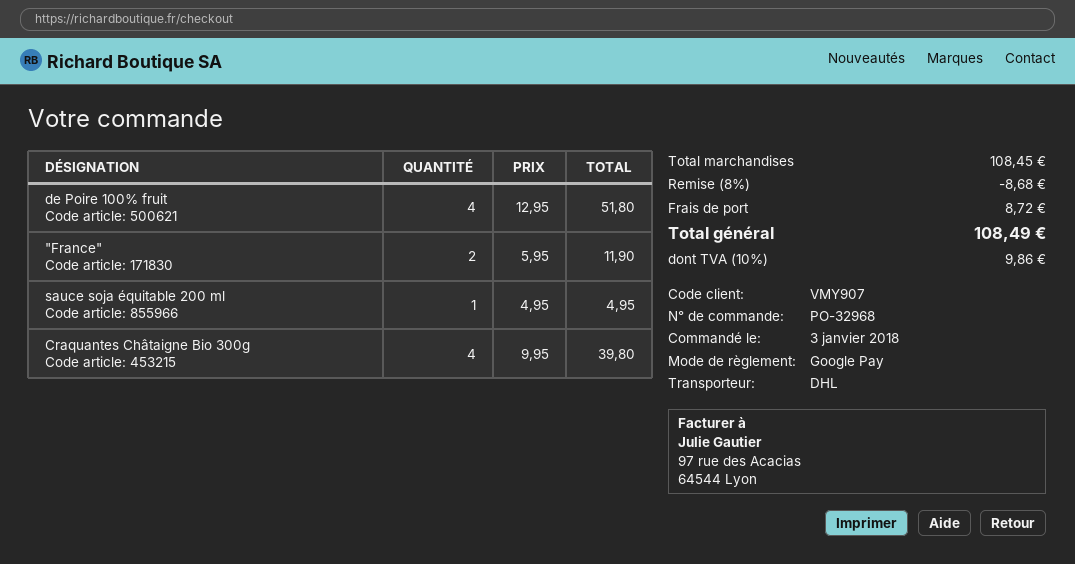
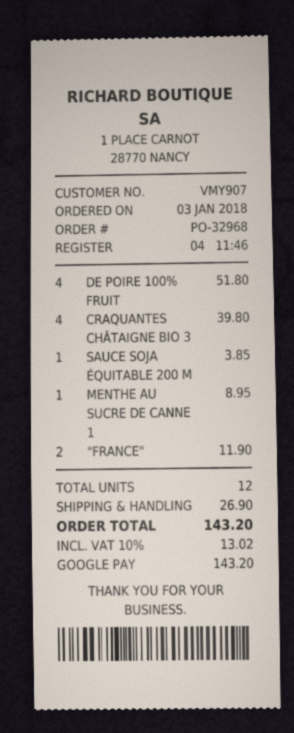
sauce soja équitable 200 ml: 1 for 4.95 -> 1 for 3.85
MENTHE AU SUCRE DE CANNE 1: none -> 1 for 8.95
discount: 8% = 8.68 -> none
shipping: 8.72 -> 26.90
tax: 10% = 9.86 -> 10% = 13.02
total: 108.49 -> 143.20

